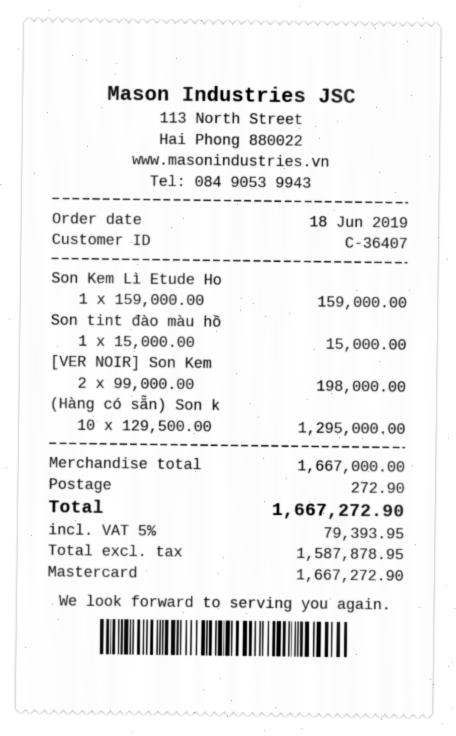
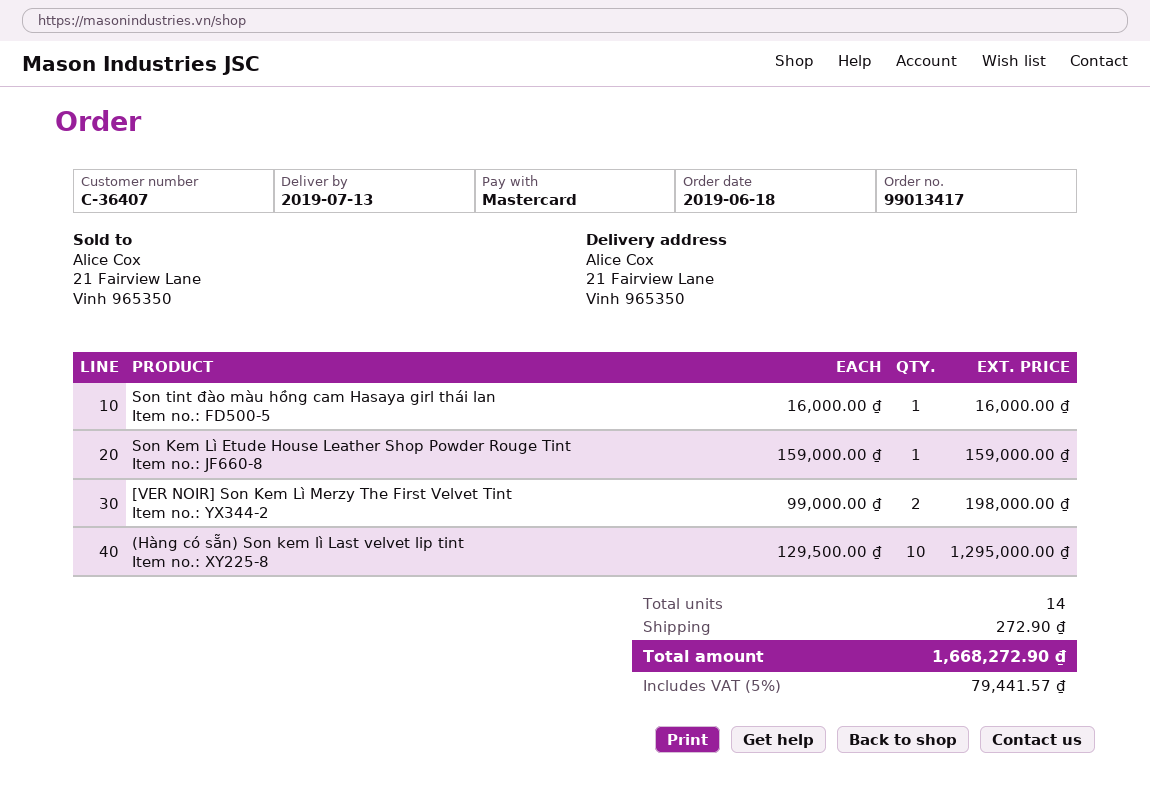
Son tint đào màu hồ: 1 x 15000.00 = 15000.00 -> 1 x 16000.00 = 16000.00
tax: 5% = 79393.95 -> 5% = 79441.57
total: 1667272.90 -> 1668272.90

